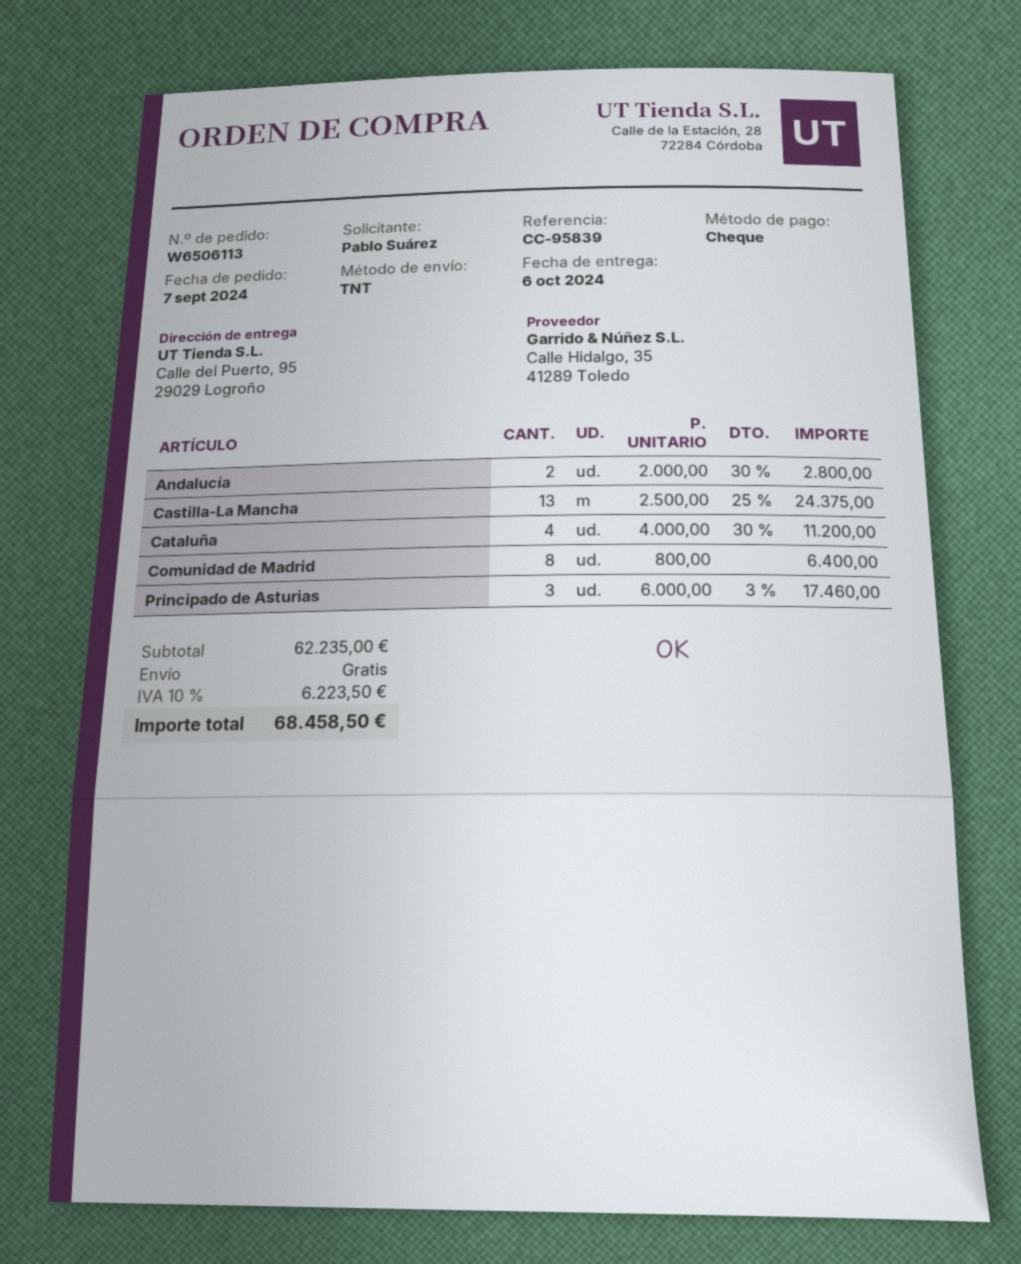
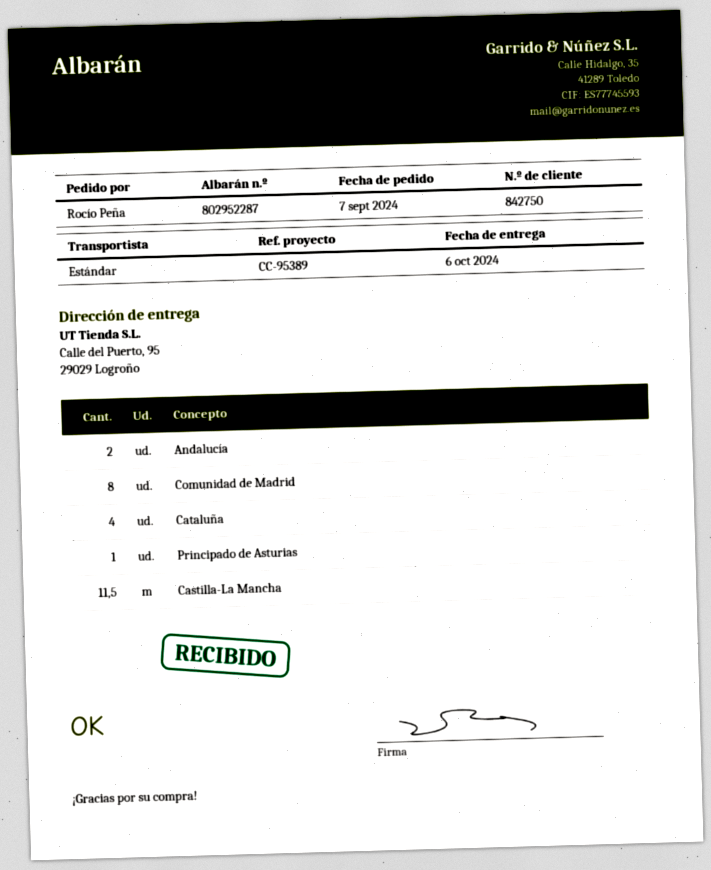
reference: CC-95839 -> CC-95389
ordered by: Pablo Suárez -> Rocío Peña
shipping method: TNT -> standard
Castilla-La Mancha: 13 -> 11.5
Principado de Asturias: 3 -> 1

